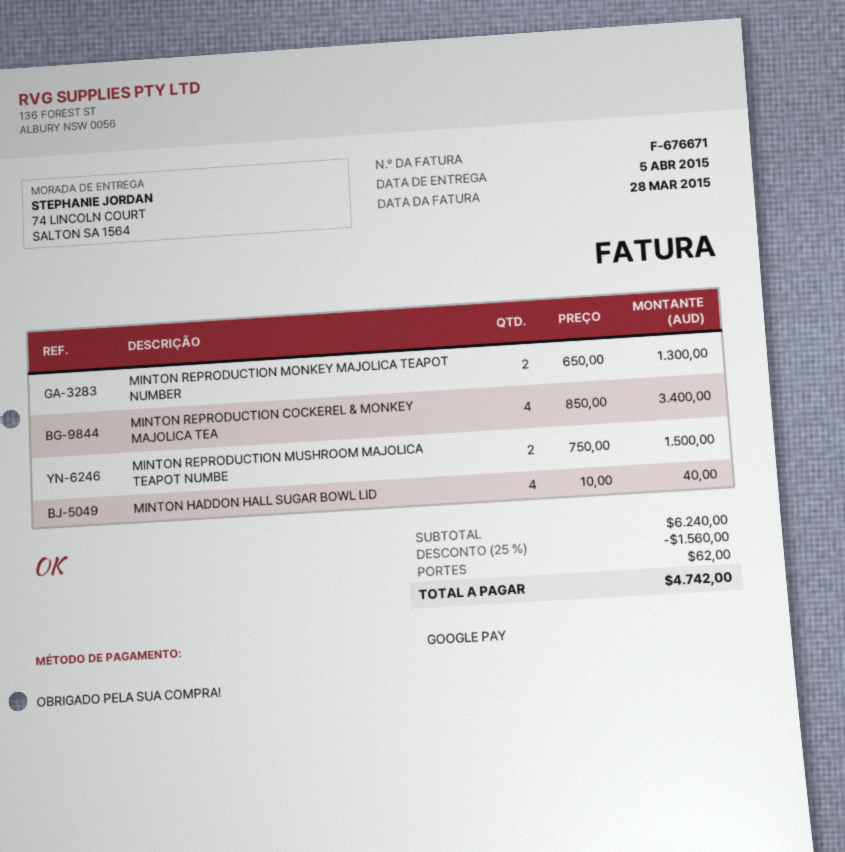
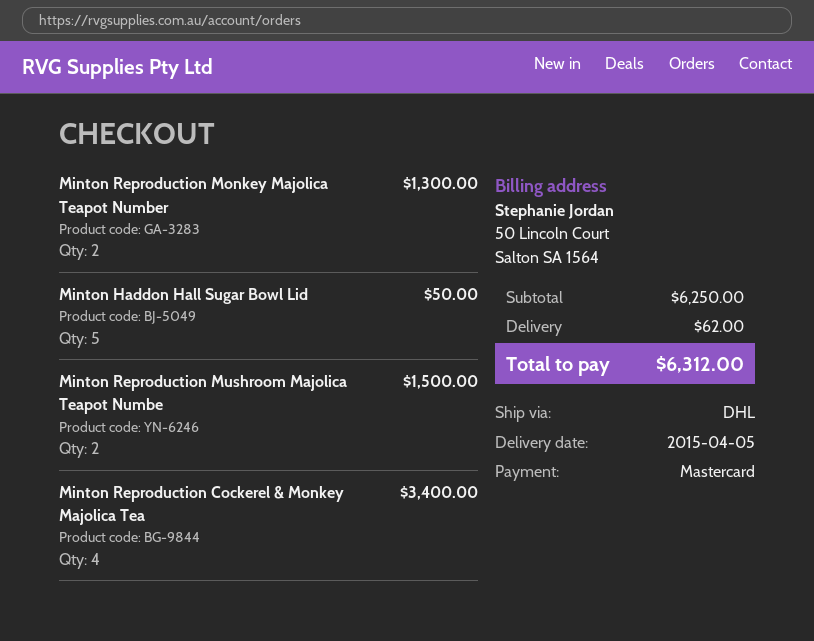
payment method: Google Pay -> Mastercard
MINTON HADDON HALL SUGAR BOWL LID: 4 for 40.00 -> 5 for 50.00
subtotal: 6240.00 -> 6250.00
discount: 25% = 1560.00 -> none
total: 4742.00 -> 6312.00

